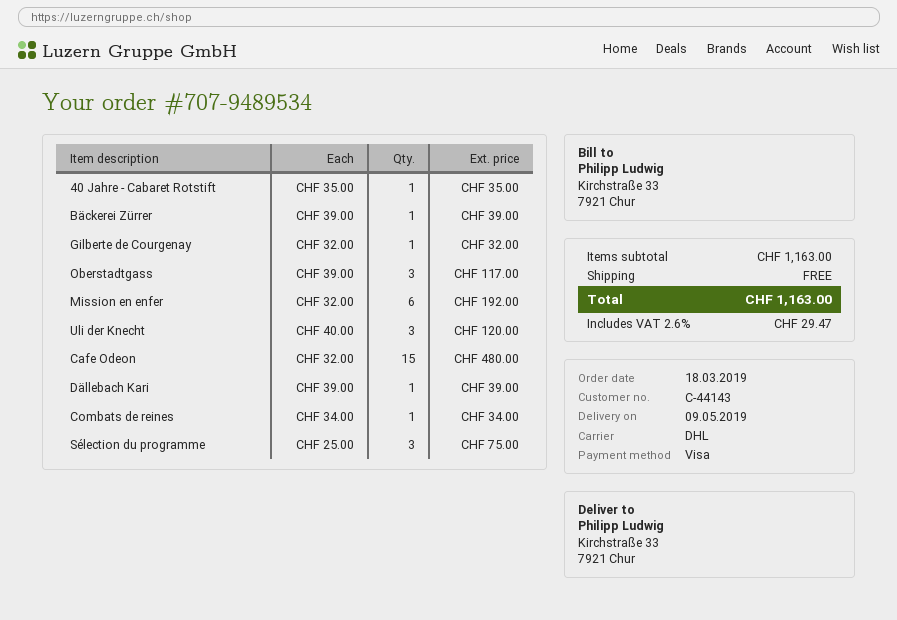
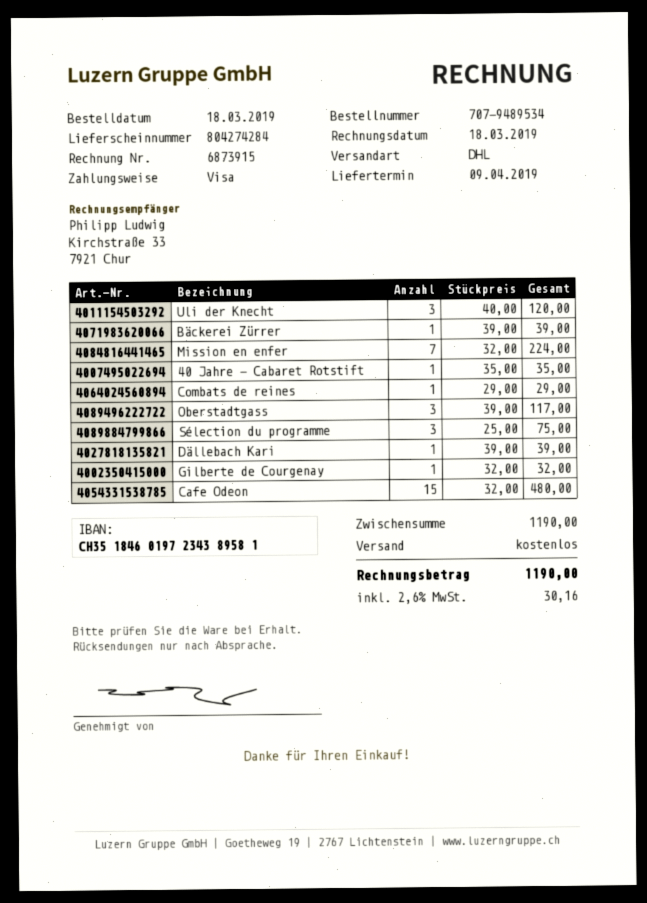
delivery date: 2019-05-09 -> 2019-04-09
Mission en enfer: 6 x 32.00 = 192.00 -> 7 x 32.00 = 224.00
Combats de reines: 1 x 34.00 = 34.00 -> 1 x 29.00 = 29.00
subtotal: 1163.00 -> 1190.00
tax: 2.6% = 29.47 -> 2.6% = 30.16
total: 1163.00 -> 1190.00

